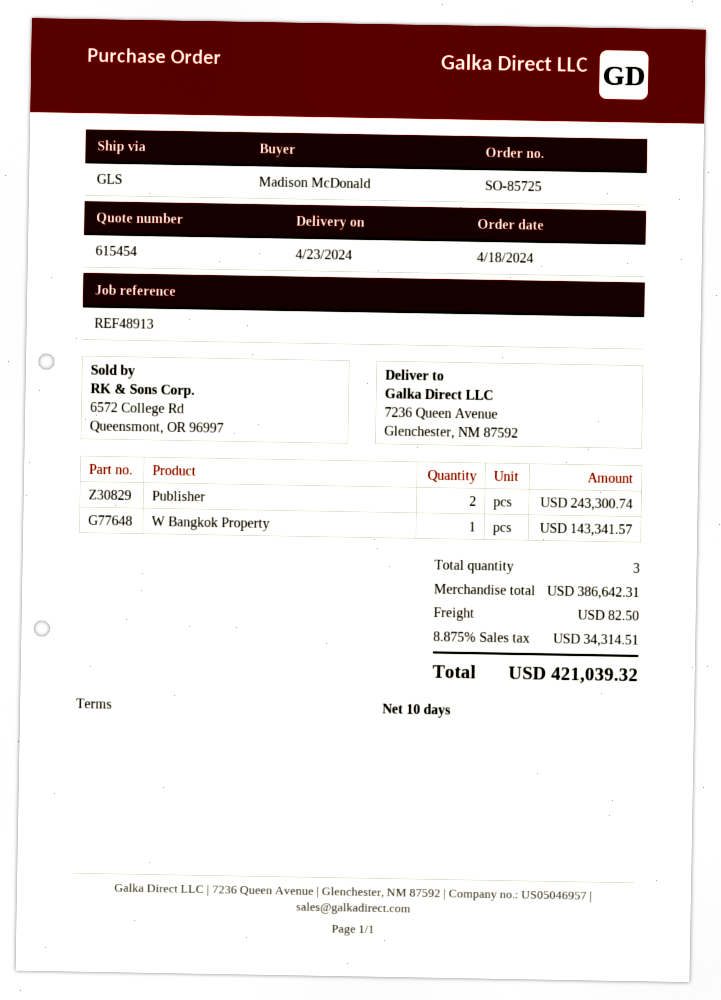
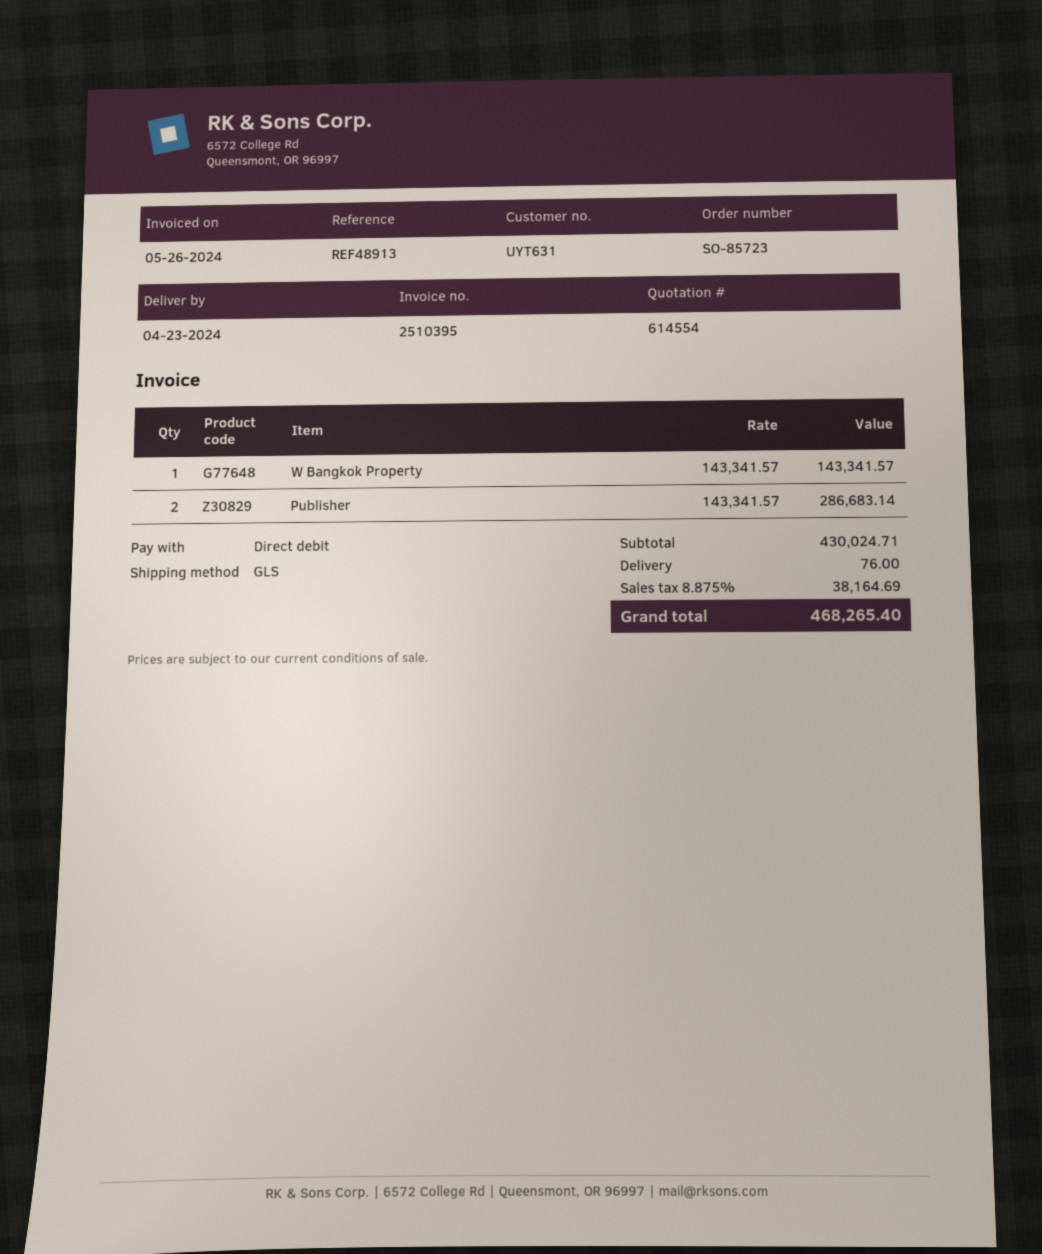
quote number: 615454 -> 614554
order number: SO-85725 -> SO-85723
Publisher: 2 for 243300.74 -> 2 for 286683.14
subtotal: 386642.31 -> 430024.71
shipping: 82.50 -> 76.00
tax: 8.875% = 34314.51 -> 8.875% = 38164.69
total: 421039.32 -> 468265.40

